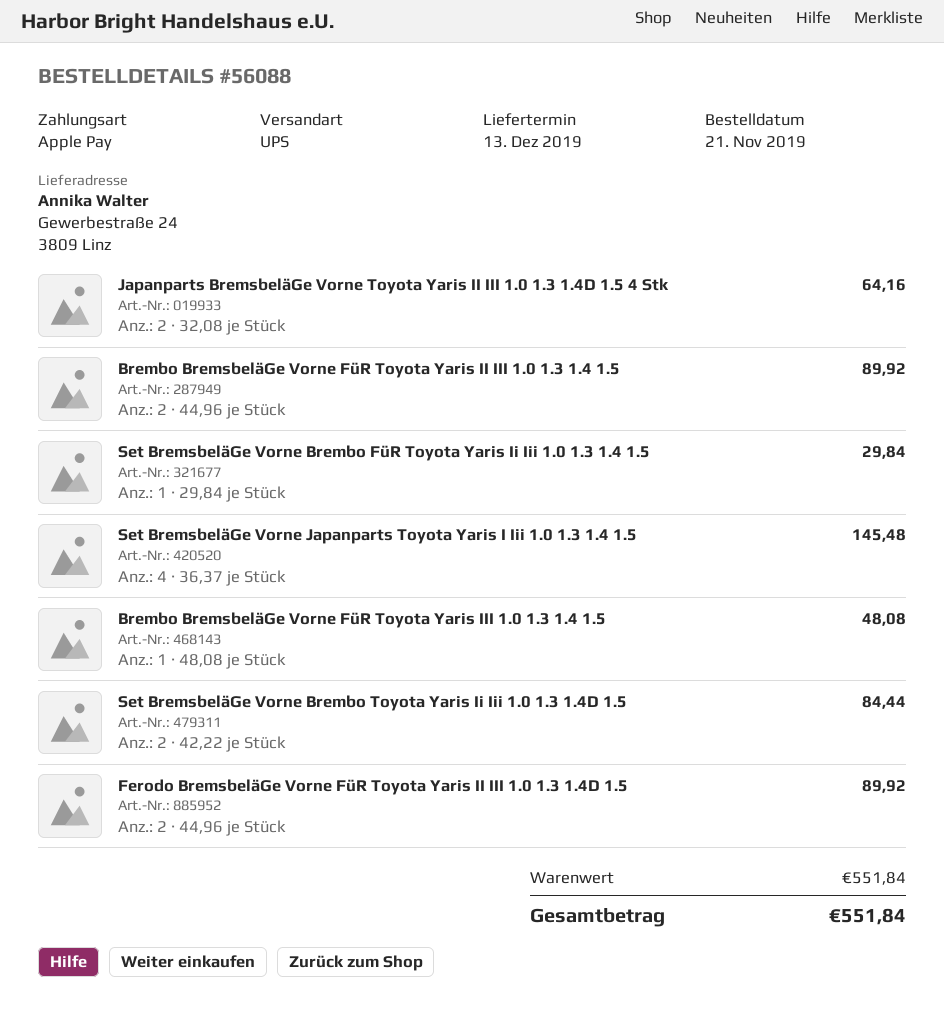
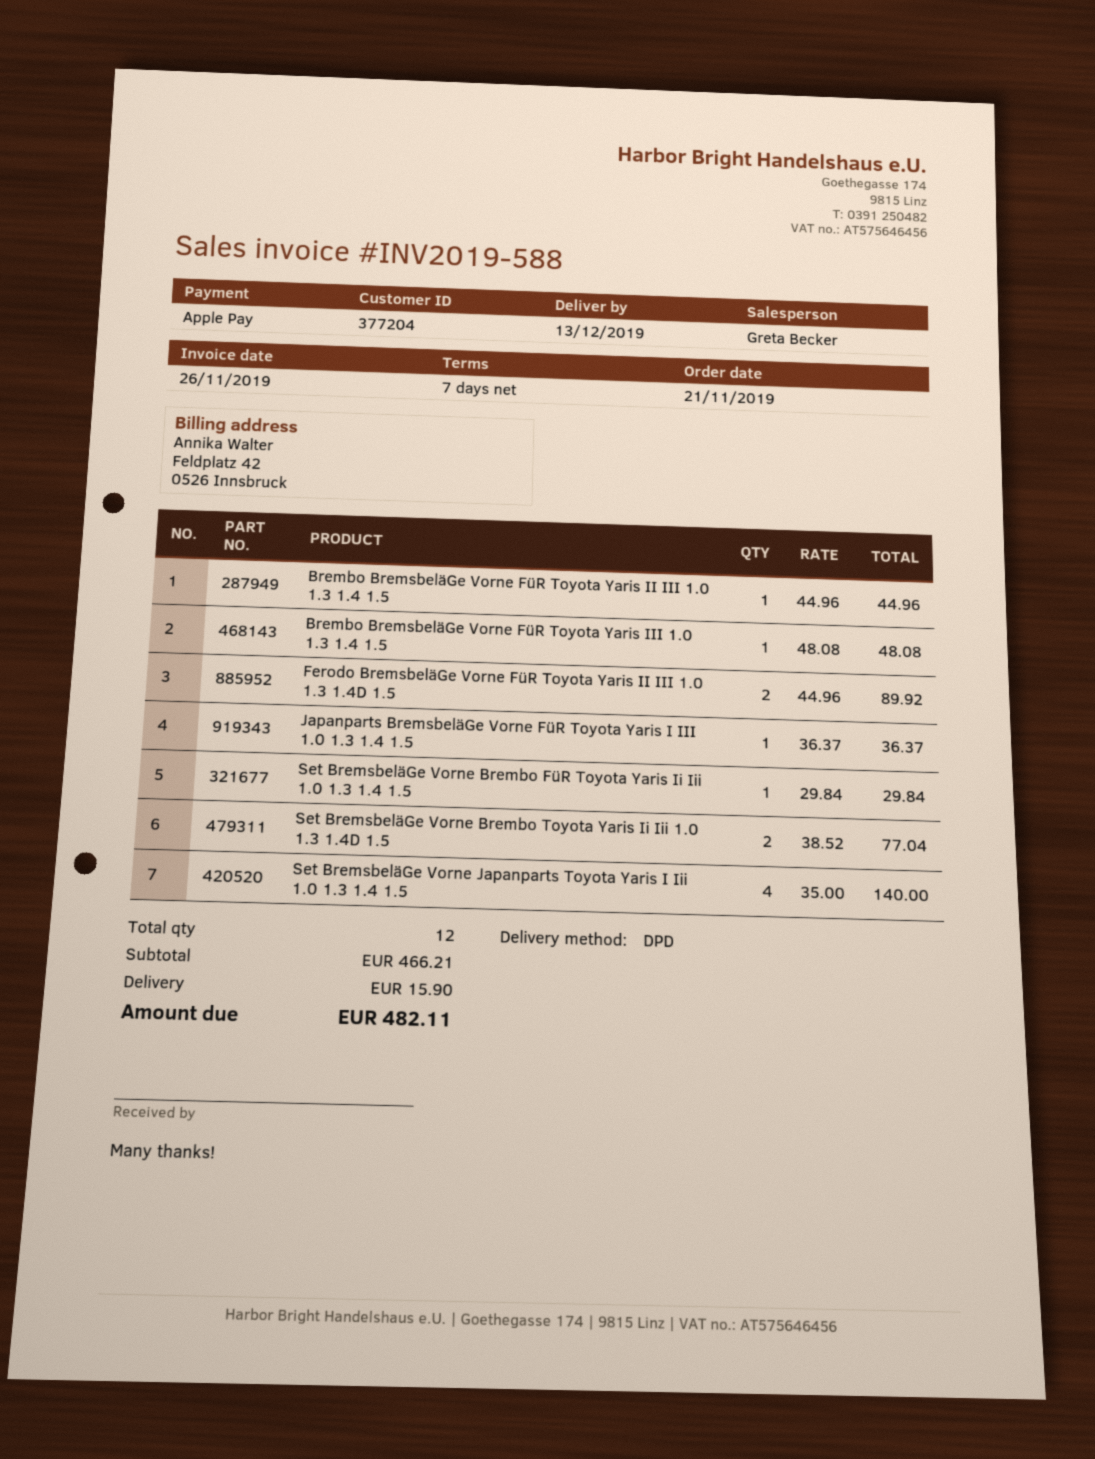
shipping method: UPS -> DPD
Japanparts BremsbeläGe Vorne Toyota Yaris II III 1.0 1.3 1.4D 1.5 4 Stk: 2 x 32.08 = 64.16 -> none
Brembo BremsbeläGe Vorne FüR Toyota Yaris II III 1.0 1.3 1.4 1.5: 2 x 44.96 = 89.92 -> 1 x 44.96 = 44.96
Set BremsbeläGe Vorne Japanparts Toyota Yaris I Iii 1.0 1.3 1.4 1.5: 4 x 36.37 = 145.48 -> 4 x 35.00 = 140.00
Set BremsbeläGe Vorne Brembo Toyota Yaris Ii Iii 1.0 1.3 1.4D 1.5: 2 x 42.22 = 84.44 -> 2 x 38.52 = 77.04
Japanparts BremsbeläGe Vorne FüR Toyota Yaris I III 1.0 1.3 1.4 1.5: none -> 1 x 36.37 = 36.37
subtotal: 551.84 -> 466.21
shipping: none -> 15.90
total: 551.84 -> 482.11

